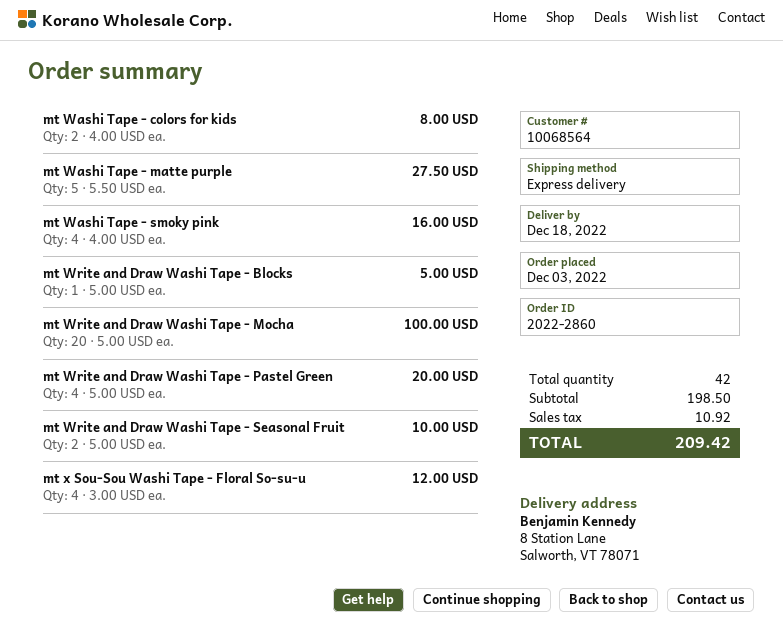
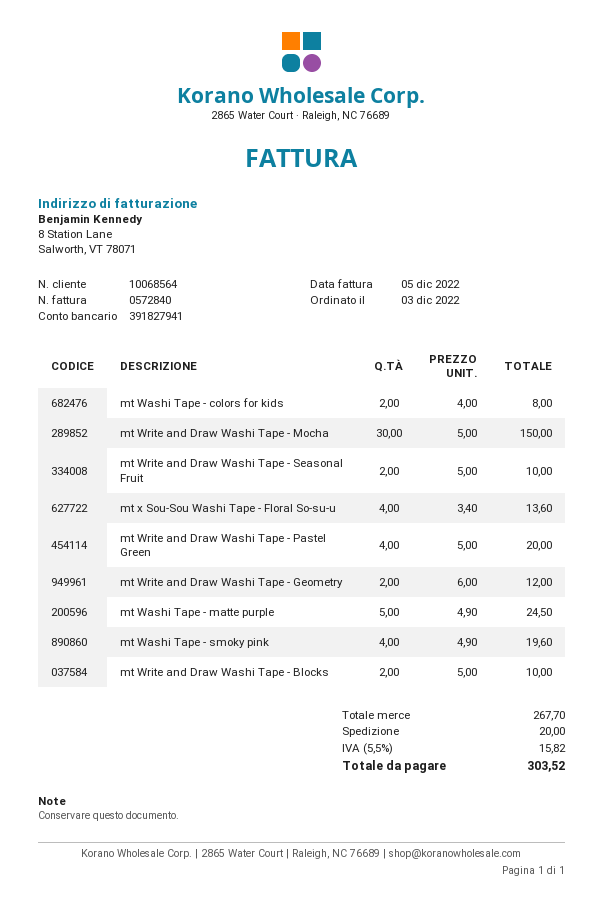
mt Washi Tape - matte purple: 5 x 5.50 = 27.50 -> 5 x 4.90 = 24.50
mt Washi Tape - smoky pink: 4 x 4.00 = 16.00 -> 4 x 4.90 = 19.60
mt Write and Draw Washi Tape - Blocks: 1 x 5.00 = 5.00 -> 2 x 5.00 = 10.00
mt Write and Draw Washi Tape - Mocha: 20 x 5.00 = 100.00 -> 30 x 5.00 = 150.00
mt x Sou-Sou Washi Tape - Floral So-su-u: 4 x 3.00 = 12.00 -> 4 x 3.40 = 13.60
mt Write and Draw Washi Tape - Geometry: none -> 2 x 6.00 = 12.00
subtotal: 198.50 -> 267.70
shipping: none -> 20.00
tax: 10.92 -> 15.82
total: 209.42 -> 303.52

